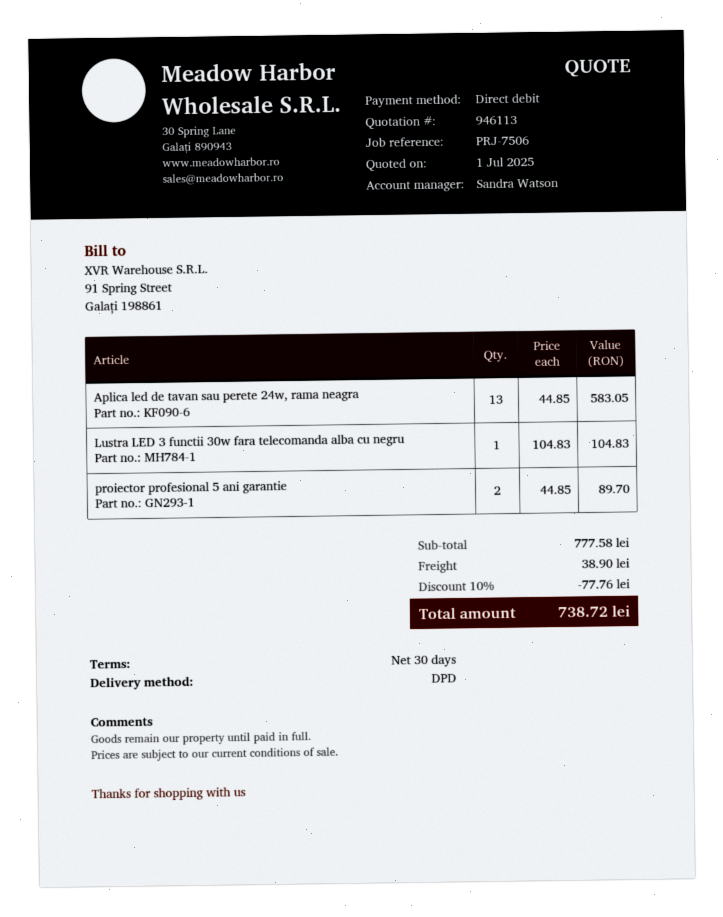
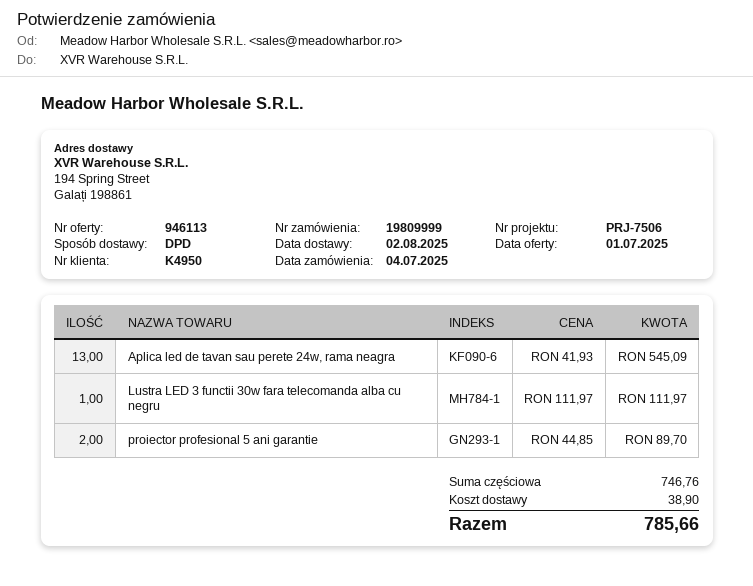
Aplica led de tavan sau perete 24w, rama neagra: 13 x 44.85 = 583.05 -> 13 x 41.93 = 545.09
Lustra LED 3 functii 30w fara telecomanda alba cu negru: 1 x 104.83 = 104.83 -> 1 x 111.97 = 111.97
subtotal: 777.58 -> 746.76
discount: 10% = 77.76 -> none
total: 738.72 -> 785.66

